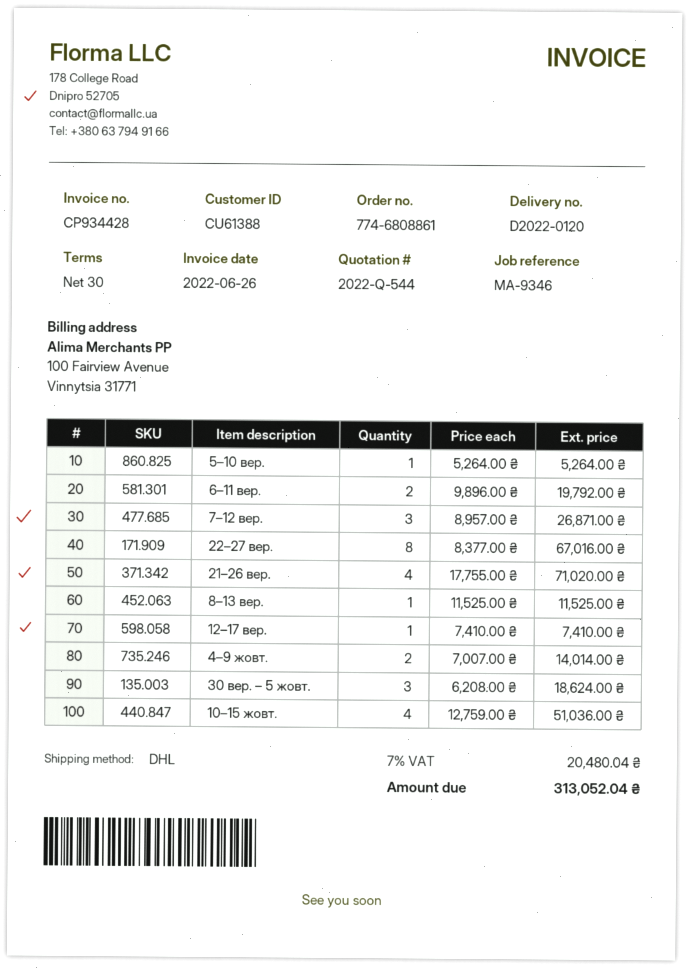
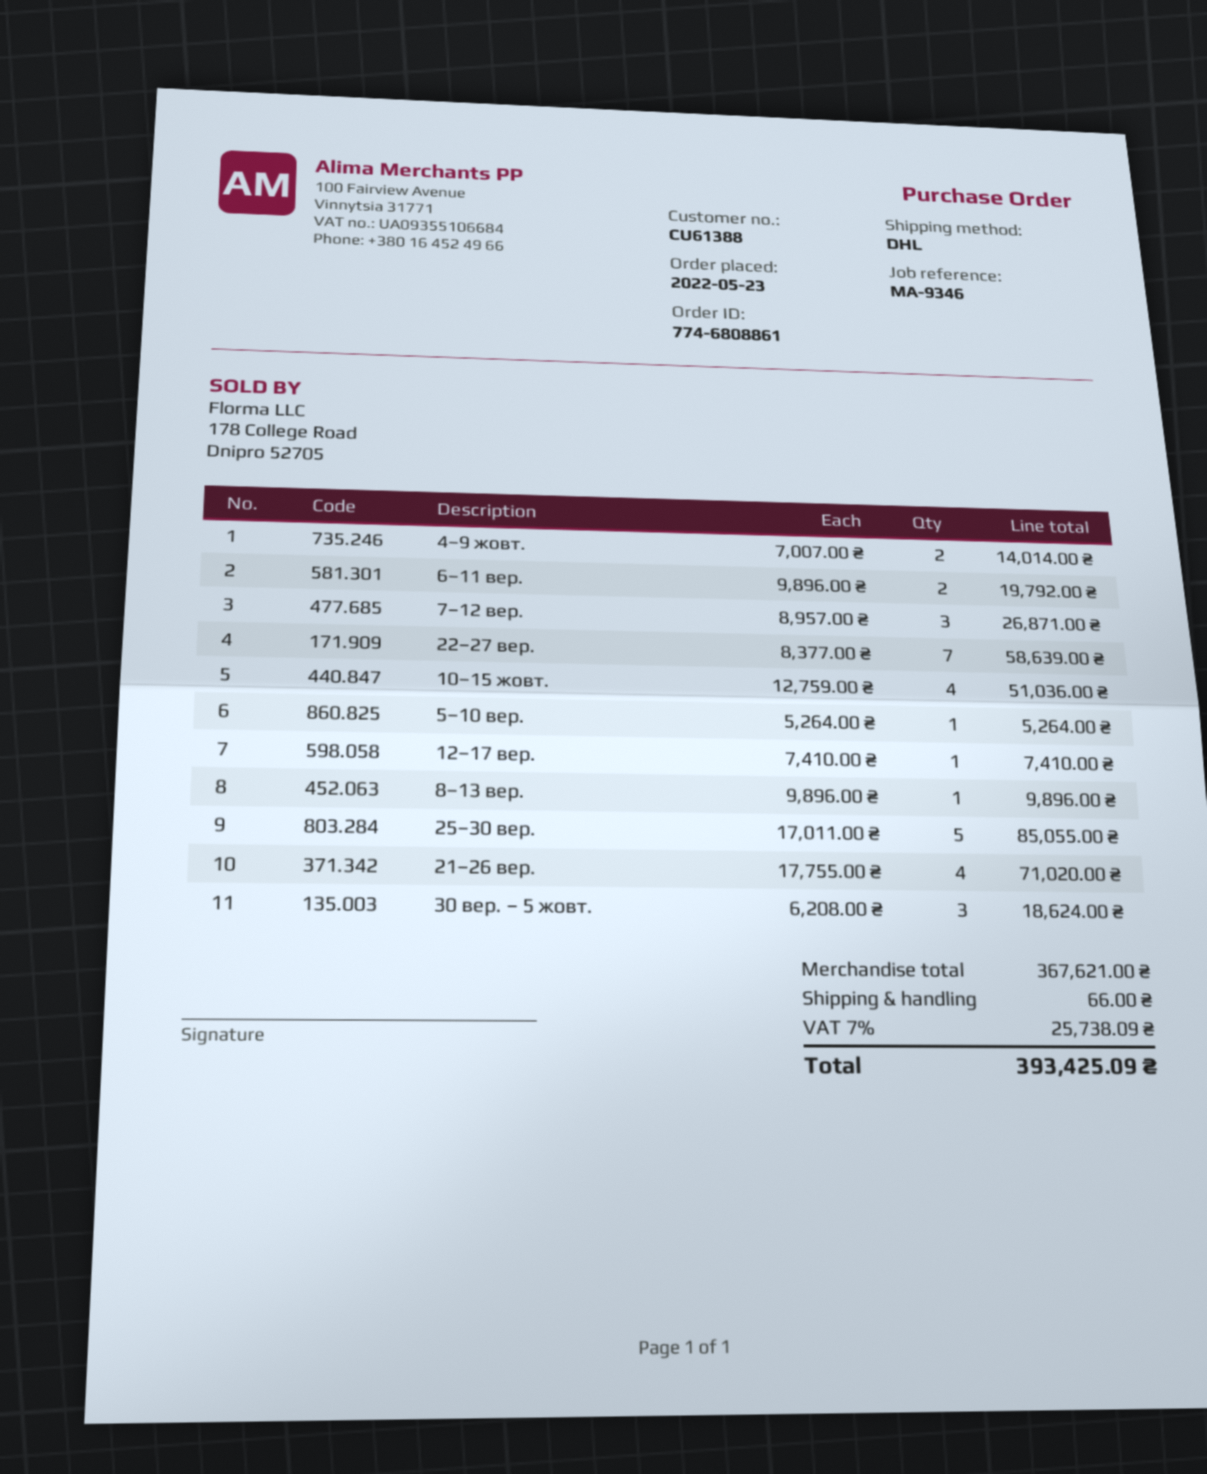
22–27 вер.: 8 x 8377.00 = 67016.00 -> 7 x 8377.00 = 58639.00
8–13 вер.: 1 x 11525.00 = 11525.00 -> 1 x 9896.00 = 9896.00
25–30 вер.: none -> 5 x 17011.00 = 85055.00
shipping: none -> 66.00
tax: 7% = 20480.04 -> 7% = 25738.09
total: 313052.04 -> 393425.09

